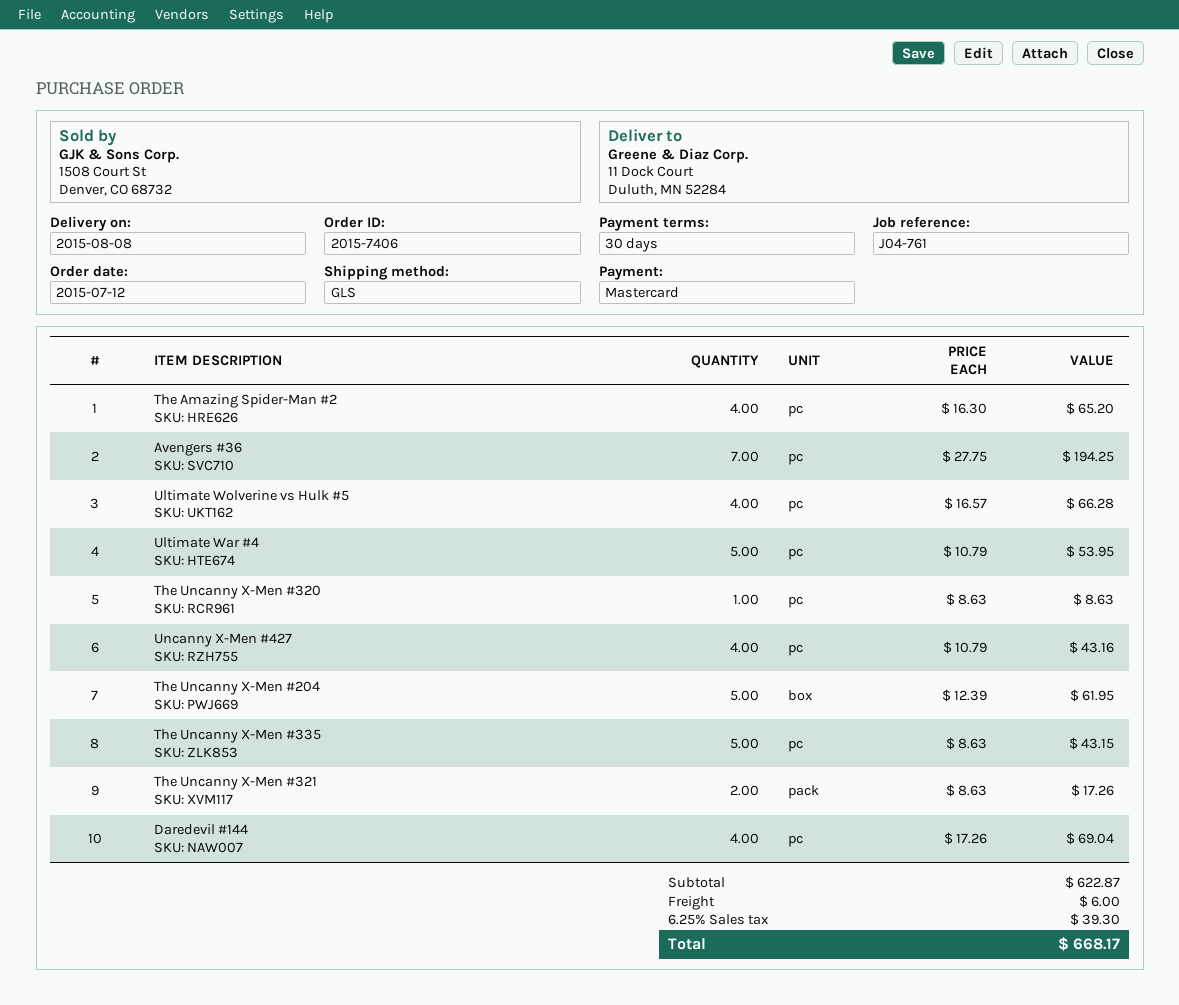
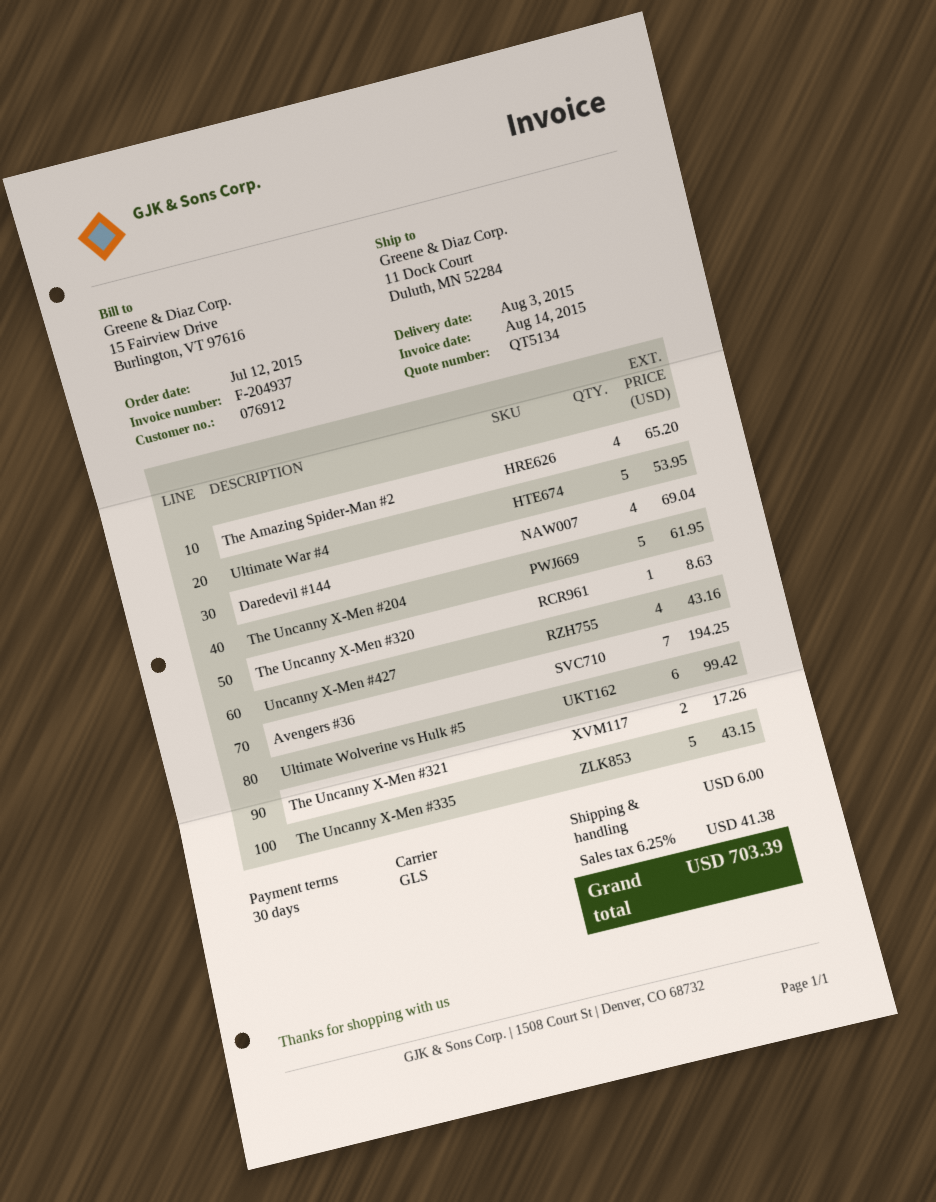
delivery date: 2015-08-08 -> 2015-08-03
Ultimate Wolverine vs Hulk #5: 4 for 66.28 -> 6 for 99.42
tax: 6.25% = 39.30 -> 6.25% = 41.38
total: 668.17 -> 703.39

